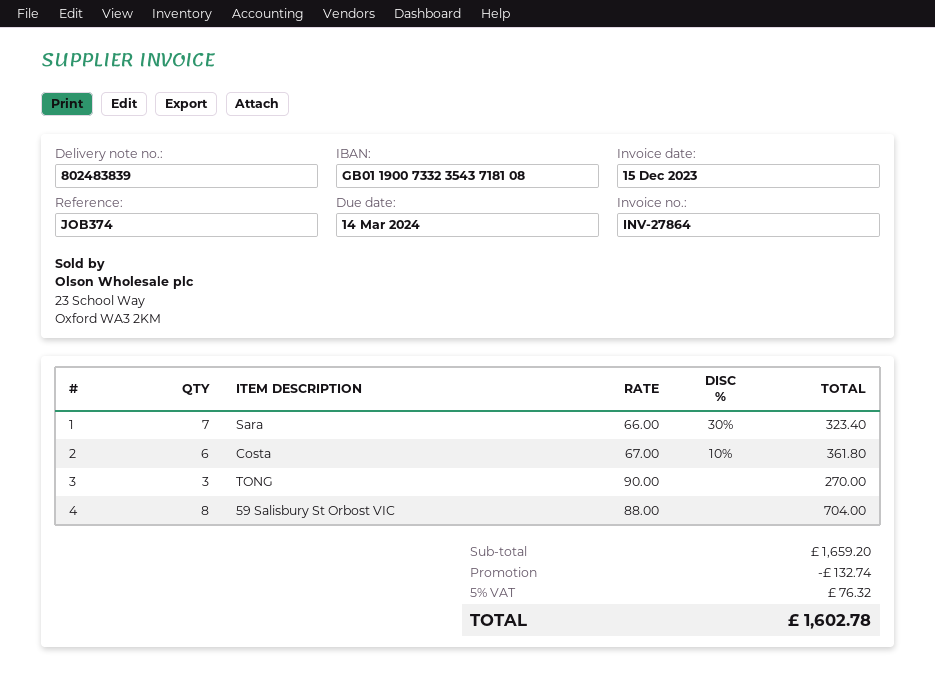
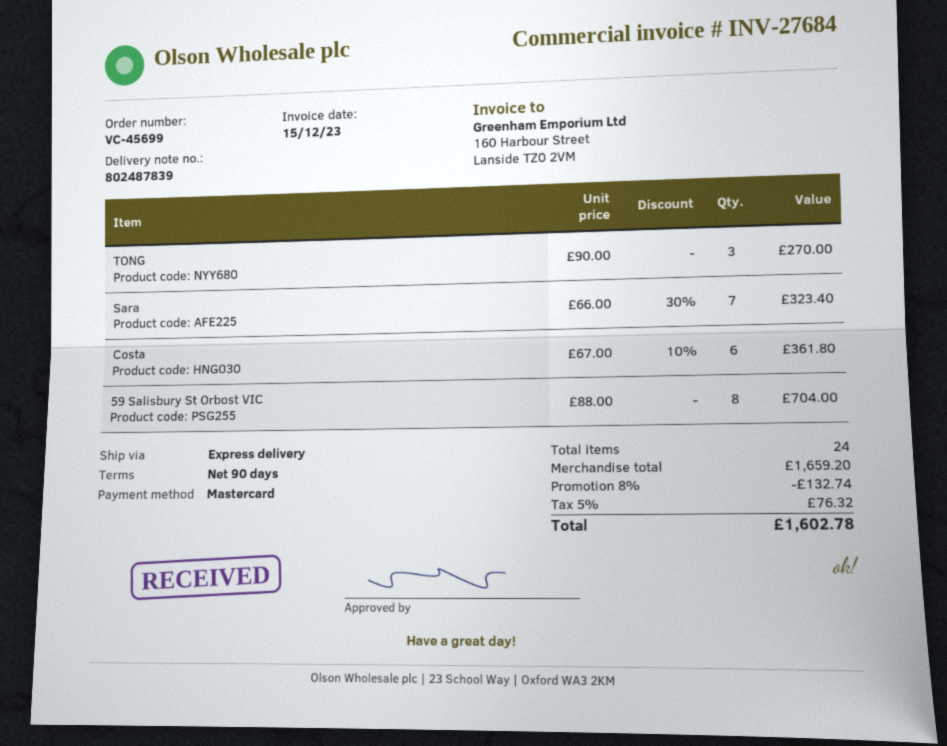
delivery note number: 802483839 -> 802487839
invoice number: INV-27864 -> INV-27684

